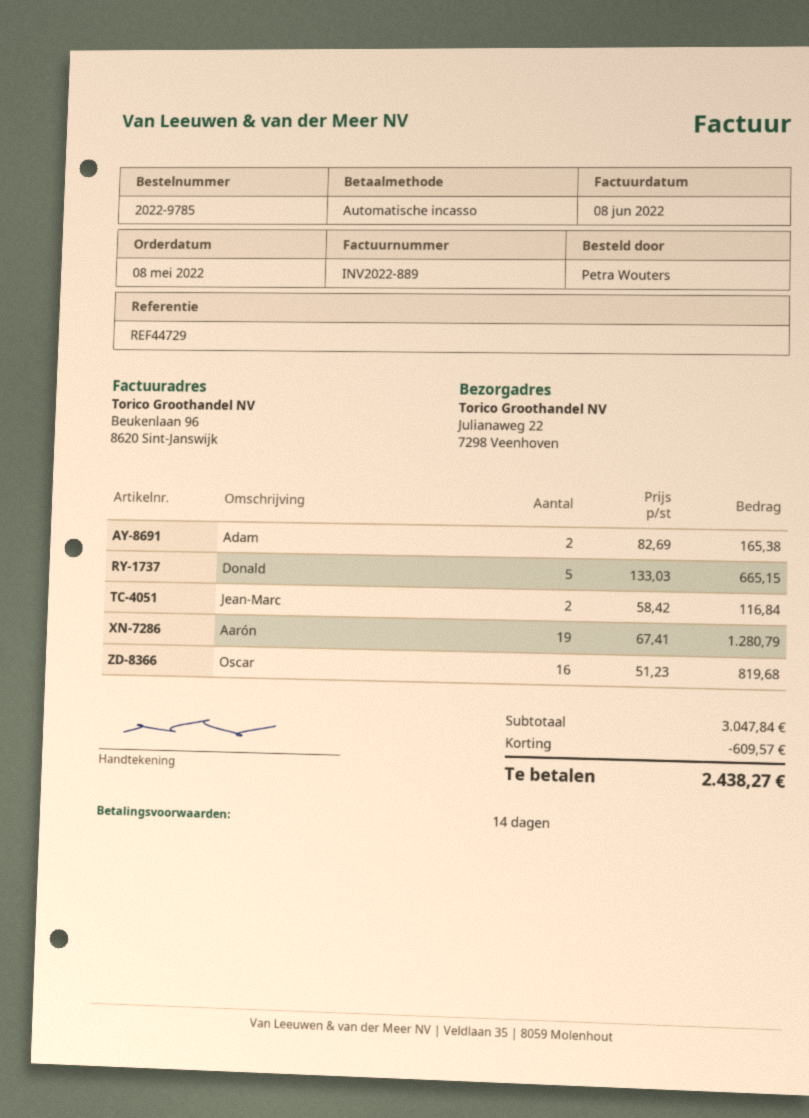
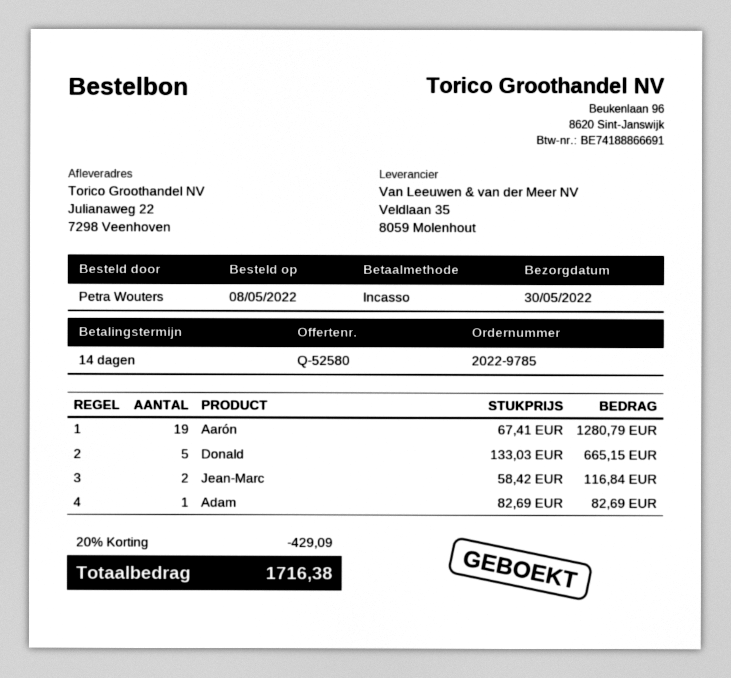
Adam: 2 x 82.69 = 165.38 -> 1 x 82.69 = 82.69
Oscar: 16 x 51.23 = 819.68 -> none
discount: 609.57 -> 429.09
total: 2438.27 -> 1716.38

